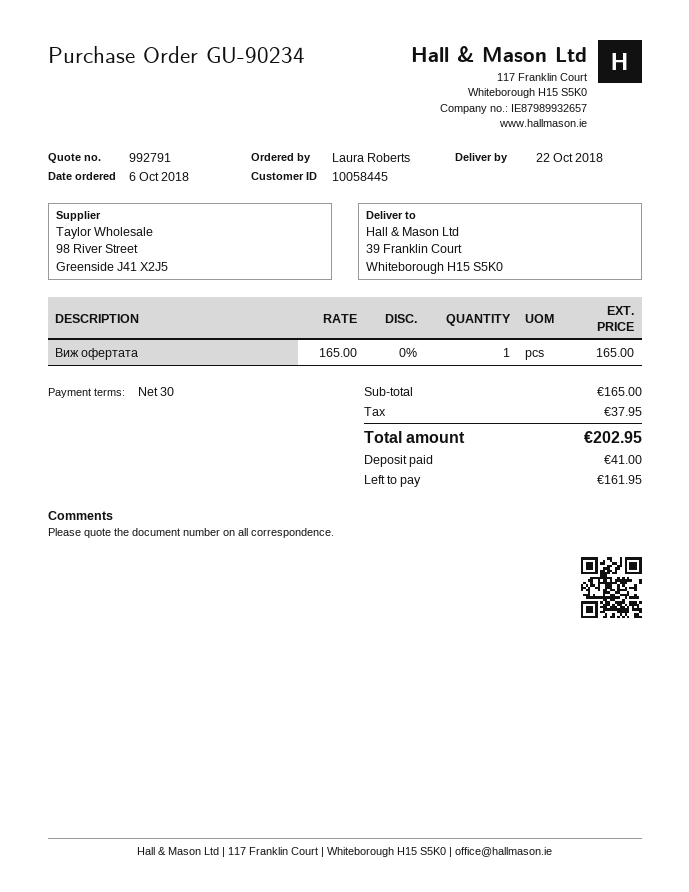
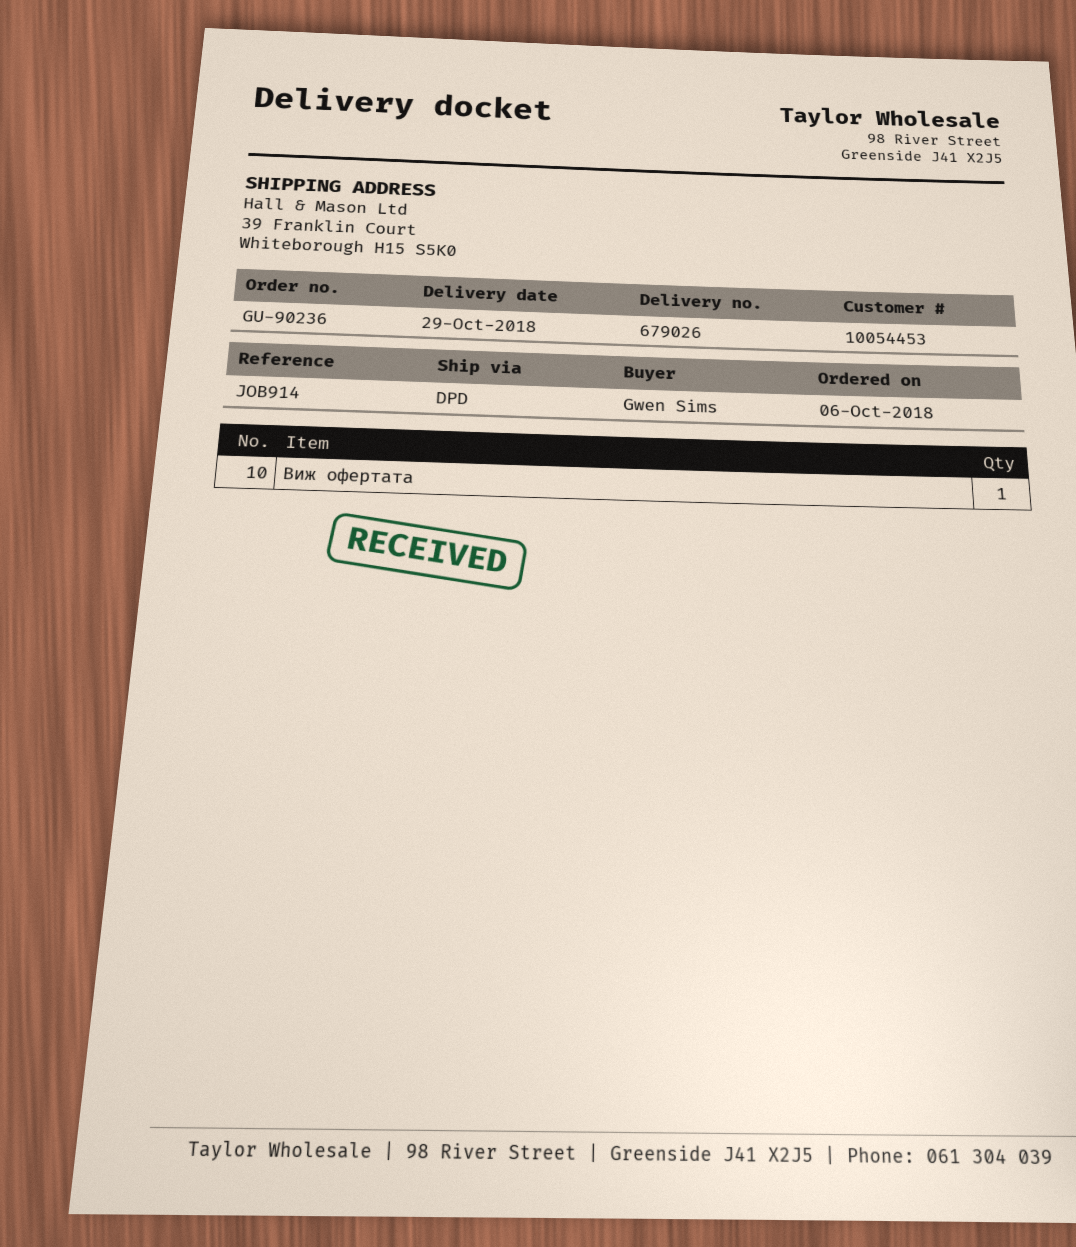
order number: GU-90234 -> GU-90236
delivery date: 2018-10-22 -> 2018-10-29
customer number: 10058445 -> 10054453
ordered by: Laura Roberts -> Gwen Sims

